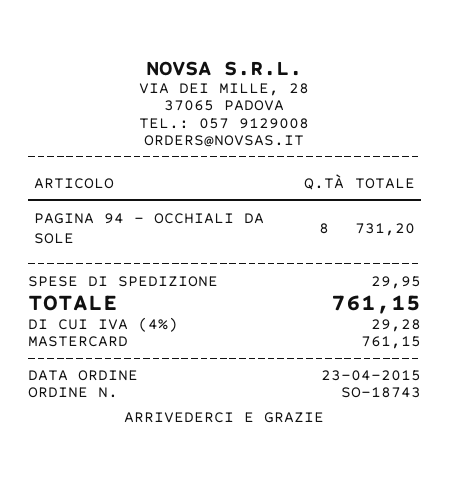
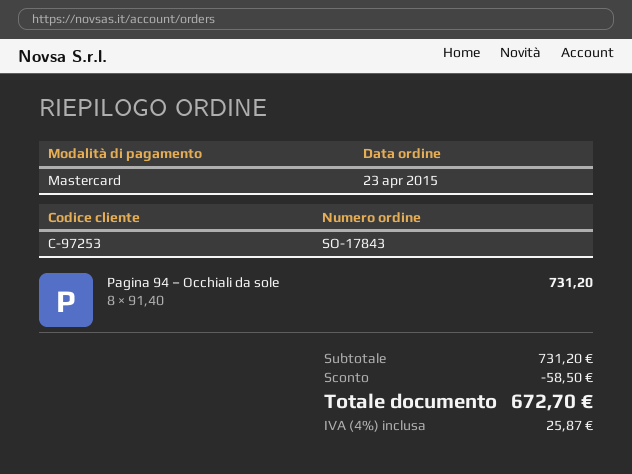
order number: SO-18743 -> SO-17843
discount: none -> 58.50
shipping: 29.95 -> none
tax: 4% = 29.28 -> 4% = 25.87
total: 761.15 -> 672.70

